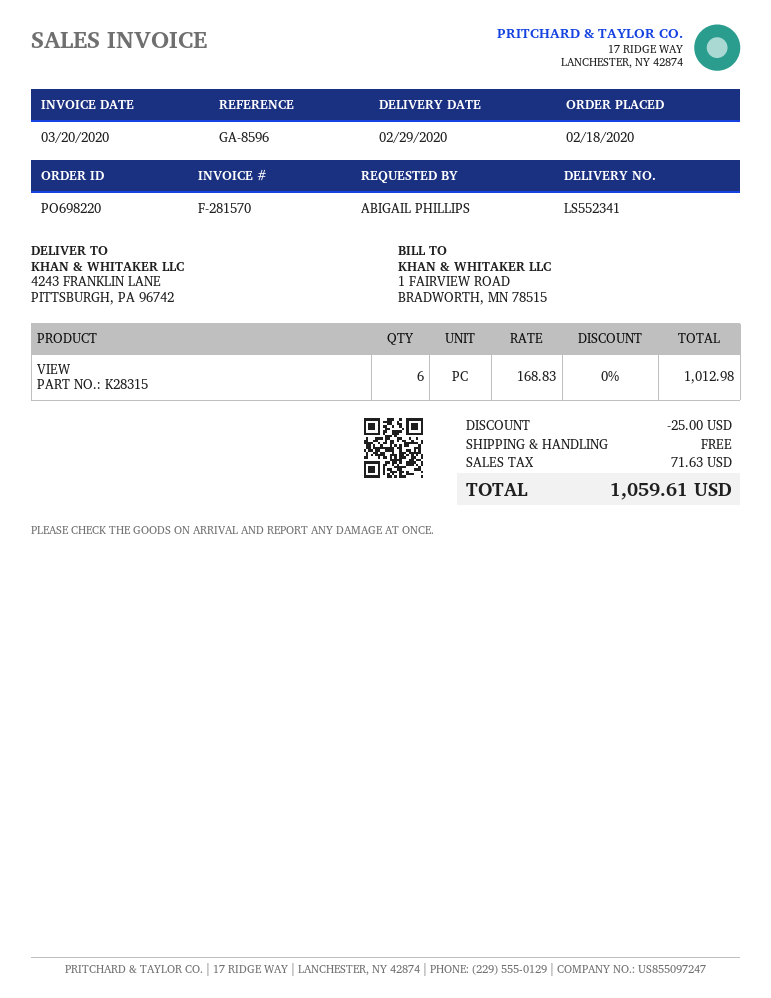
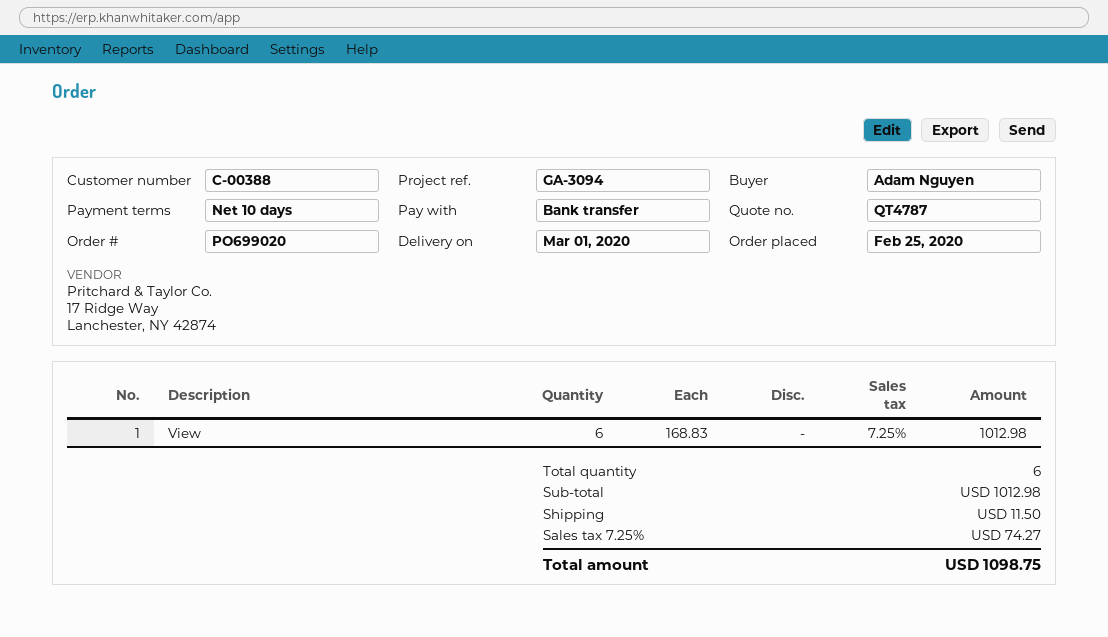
order number: PO698220 -> PO699020
order date: 2020-02-18 -> 2020-02-25
delivery date: 2020-02-29 -> 2020-03-01
reference: GA-8596 -> GA-3094
ordered by: ABIGAIL PHILLIPS -> Adam Nguyen
discount: 25.00 -> none
shipping: 0.00 -> 11.50
tax: 71.63 -> 74.27
total: 1059.61 -> 1098.75

